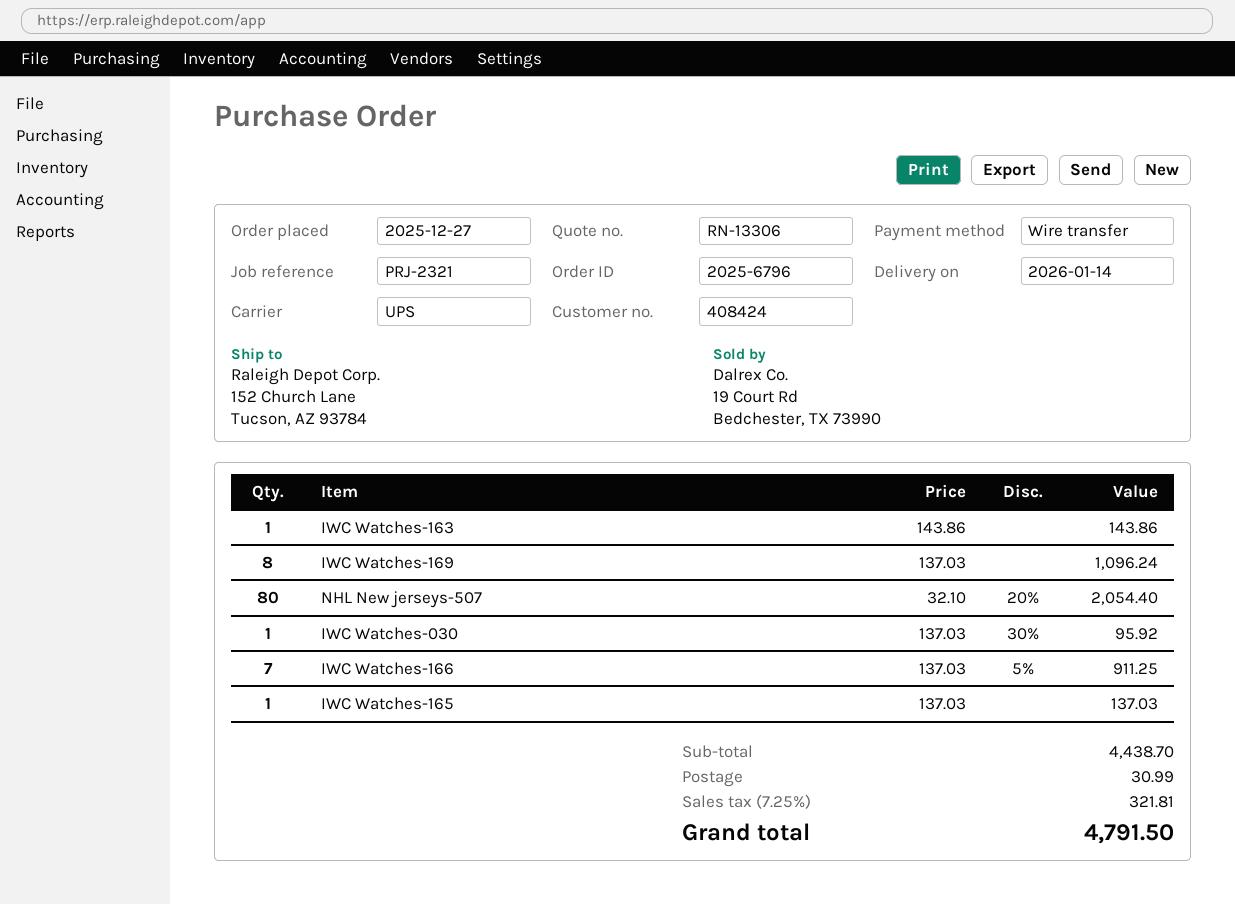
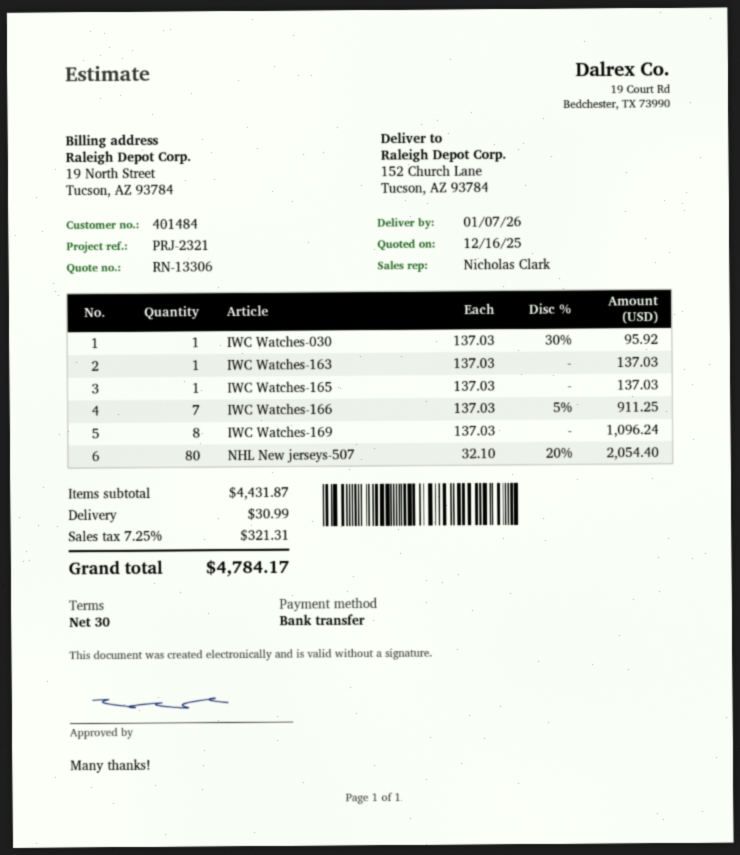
delivery date: 2026-01-14 -> 2026-01-07
customer number: 408424 -> 401484
IWC Watches-163: 1 x 143.86 = 143.86 -> 1 x 137.03 = 137.03
subtotal: 4438.70 -> 4431.87
tax: 7.25% = 321.81 -> 7.25% = 321.31
total: 4791.50 -> 4784.17

